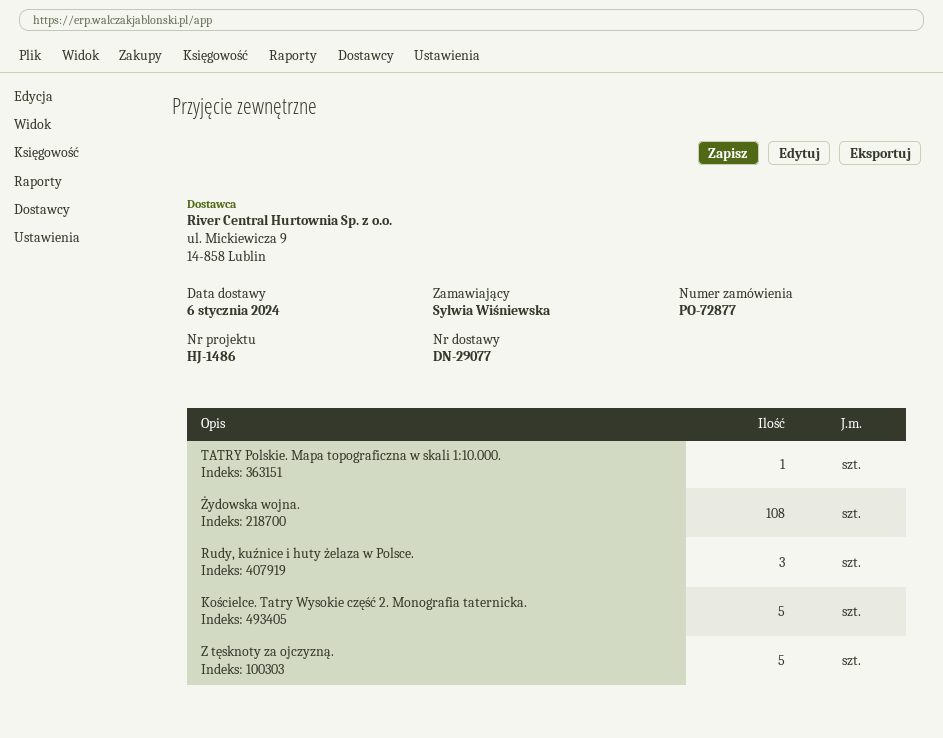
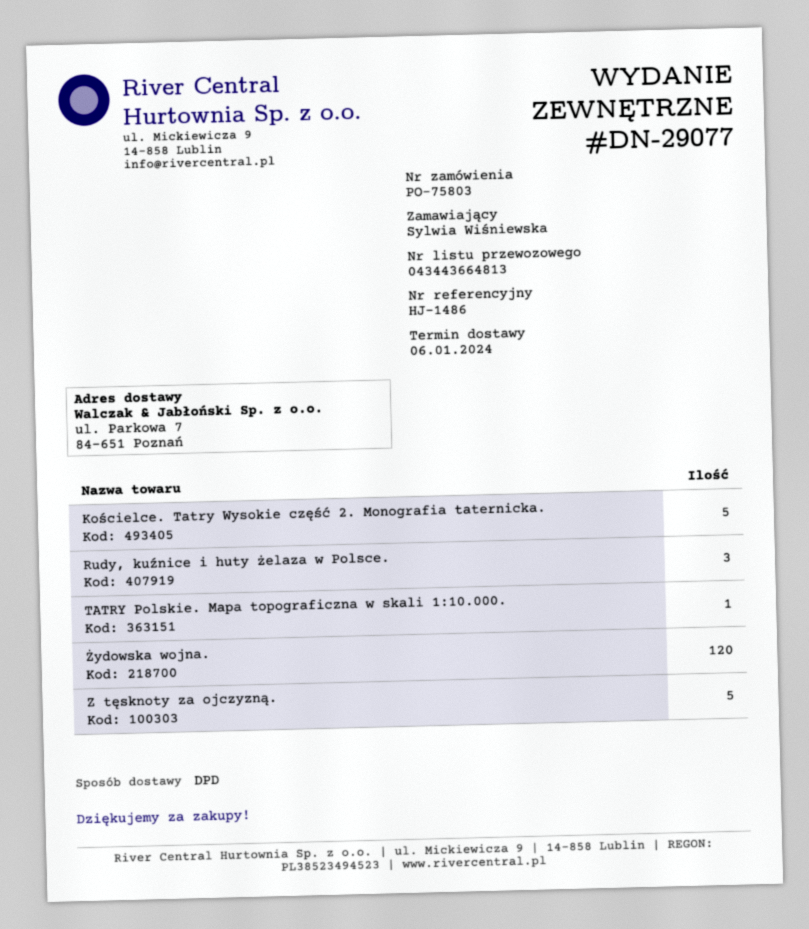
order number: PO-72877 -> PO-75803
Żydowska wojna.: 108 -> 120

